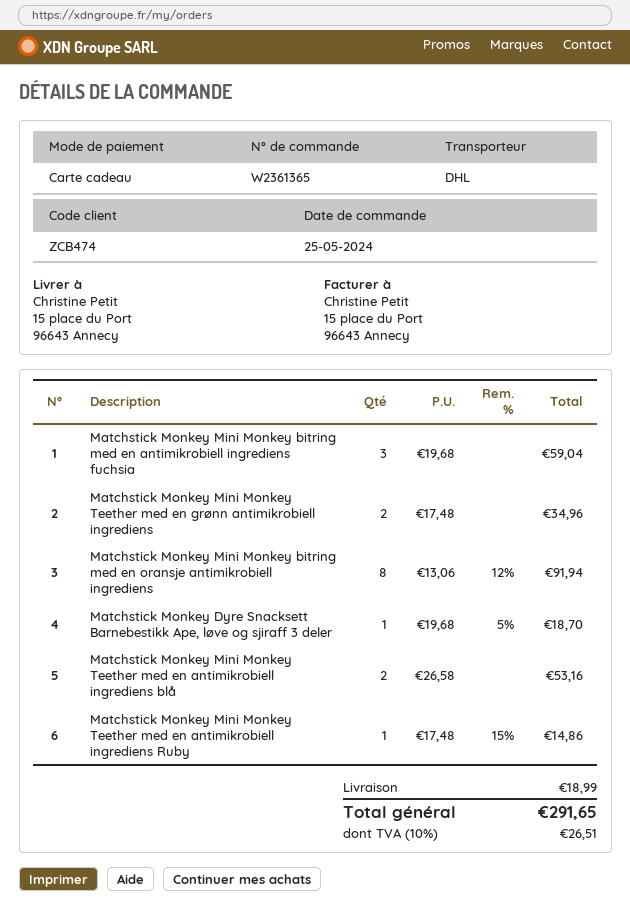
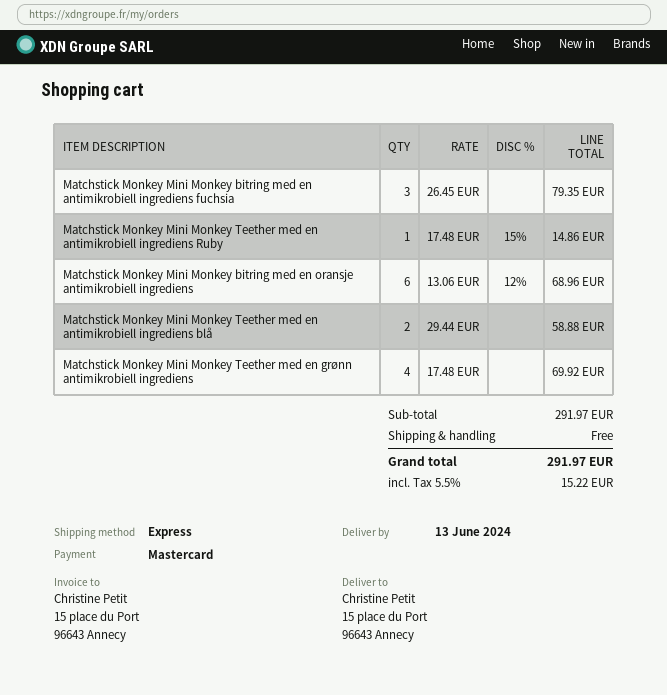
payment method: gift card -> Mastercard
shipping method: DHL -> express
Matchstick Monkey Mini Monkey bitring med en antimikrobiell ingrediens fuchsia: 3 x 19.68 = 59.04 -> 3 x 26.45 = 79.35
Matchstick Monkey Mini Monkey Teether med en grønn antimikrobiell ingrediens: 2 x 17.48 = 34.96 -> 4 x 17.48 = 69.92
Matchstick Monkey Mini Monkey bitring med en oransje antimikrobiell ingrediens: 8 x 13.06 - 12% = 91.94 -> 6 x 13.06 - 12% = 68.96
Matchstick Monkey Dyre Snacksett Barnebestikk Ape, løve og sjiraff 3 deler: 1 x 19.68 - 5% = 18.70 -> none
Matchstick Monkey Mini Monkey Teether med en antimikrobiell ingrediens blå: 2 x 26.58 = 53.16 -> 2 x 29.44 = 58.88
shipping: 18.99 -> 0.00
tax: 10% = 26.51 -> 5.5% = 15.22
total: 291.65 -> 291.97

